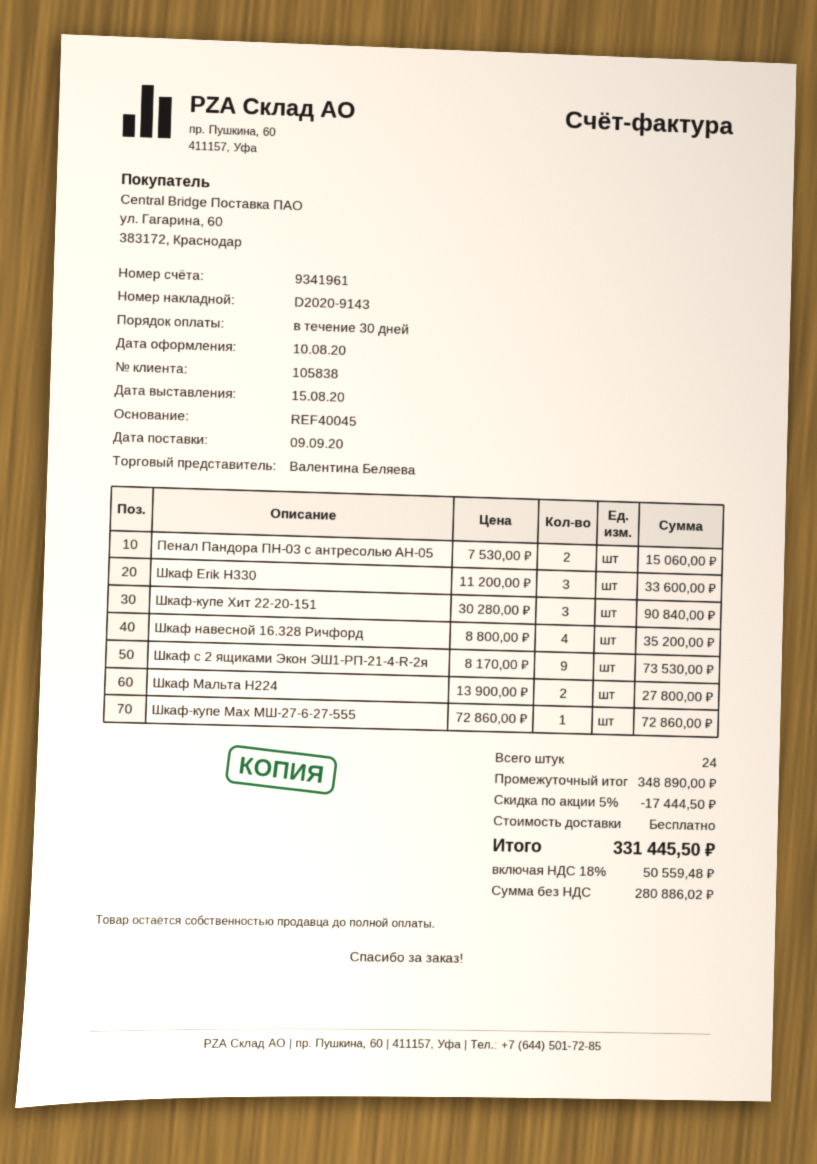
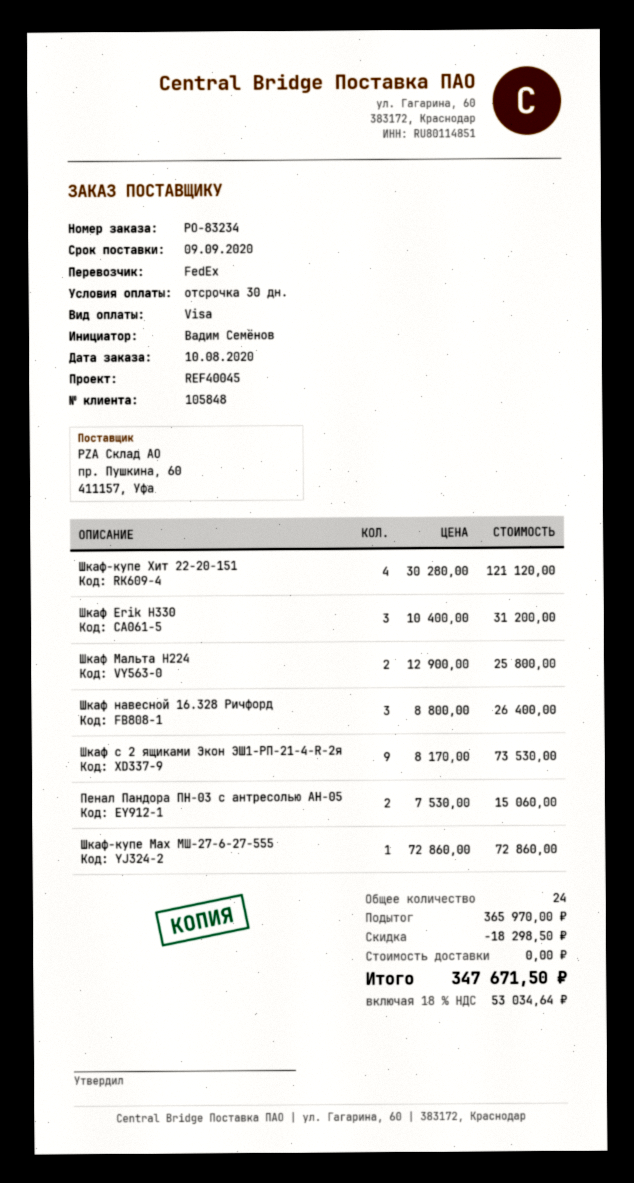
customer number: 105838 -> 105848
Шкаф Erik H330: 3 x 11200.00 = 33600.00 -> 3 x 10400.00 = 31200.00
Шкаф-купе Хит 22-20-151: 3 x 30280.00 = 90840.00 -> 4 x 30280.00 = 121120.00
Шкаф навесной 16.328 Ричфорд: 4 x 8800.00 = 35200.00 -> 3 x 8800.00 = 26400.00
Шкаф Мальта H224: 2 x 13900.00 = 27800.00 -> 2 x 12900.00 = 25800.00
subtotal: 348890.00 -> 365970.00
discount: 17444.50 -> 18298.50
tax: 18% = 50559.48 -> 18% = 53034.64
total: 331445.50 -> 347671.50

